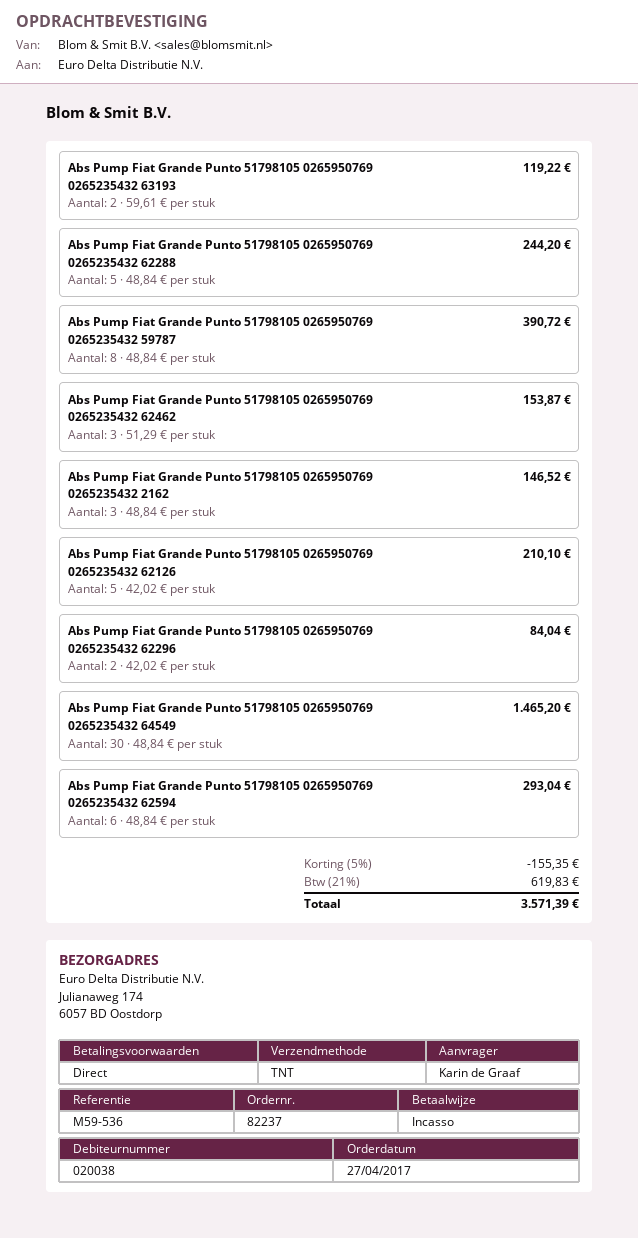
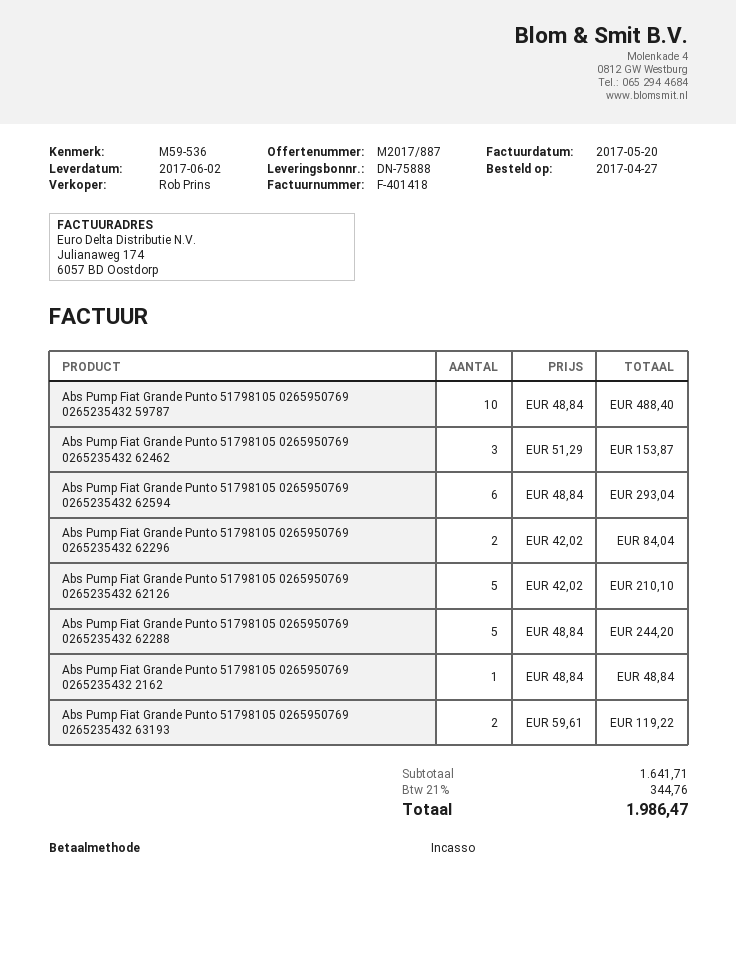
Abs Pump Fiat Grande Punto 51798105 0265950769 0265235432 59787: 8 x 48.84 = 390.72 -> 10 x 48.84 = 488.40
Abs Pump Fiat Grande Punto 51798105 0265950769 0265235432 2162: 3 x 48.84 = 146.52 -> 1 x 48.84 = 48.84
Abs Pump Fiat Grande Punto 51798105 0265950769 0265235432 64549: 30 x 48.84 = 1465.20 -> none
discount: 5% = 155.35 -> none
tax: 21% = 619.83 -> 21% = 344.76
total: 3571.39 -> 1986.47

